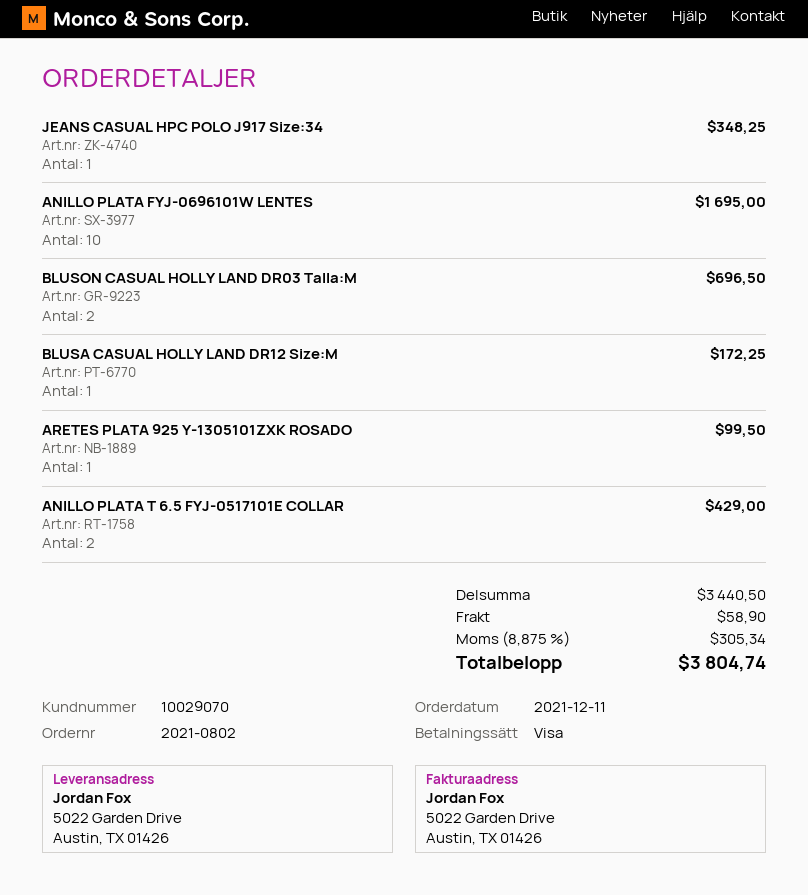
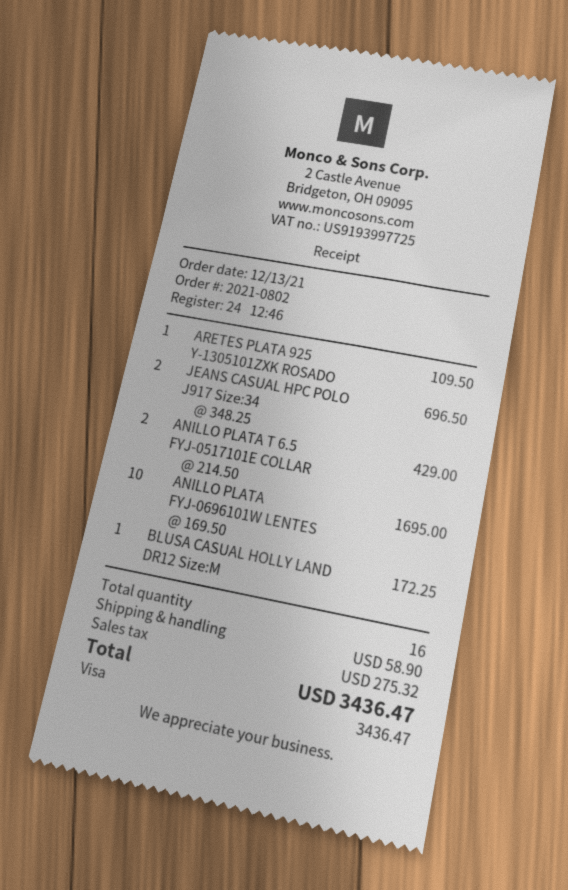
order date: 2021-12-11 -> 2021-12-13
JEANS CASUAL HPC POLO J917 Size:34: 1 for 348.25 -> 2 for 696.50
BLUSON CASUAL HOLLY LAND DR03 Talla:M: 2 for 696.50 -> none
ARETES PLATA 925 Y-1305101ZXK ROSADO: 1 for 99.50 -> 1 for 109.50
tax: 305.34 -> 275.32
total: 3804.74 -> 3436.47

